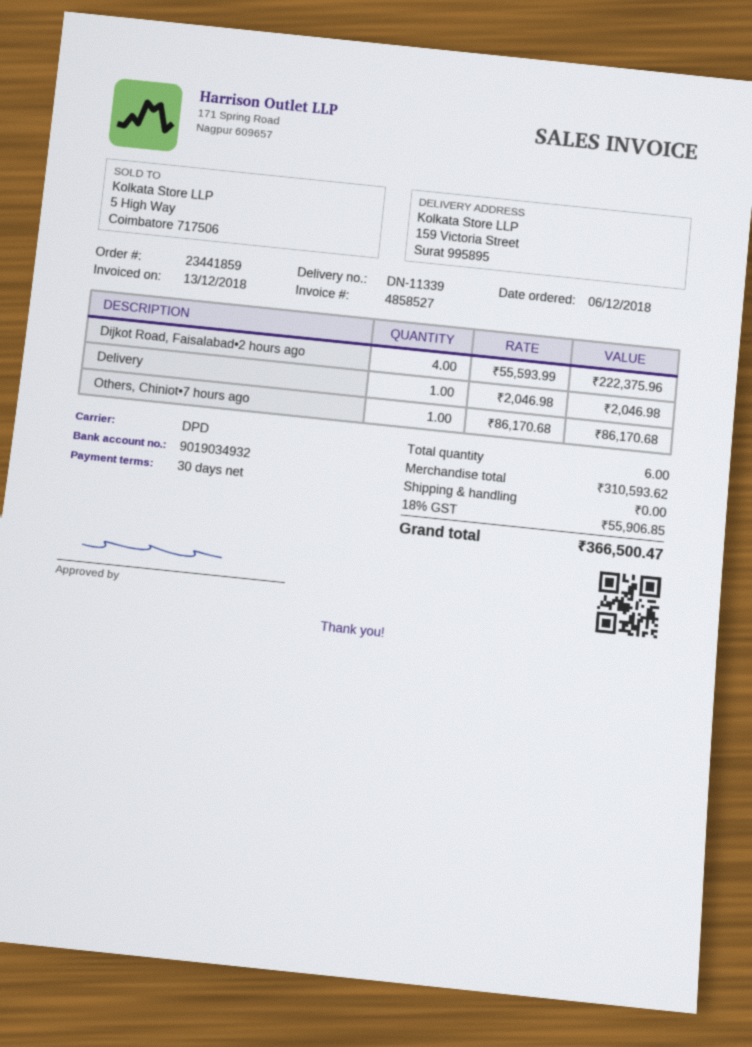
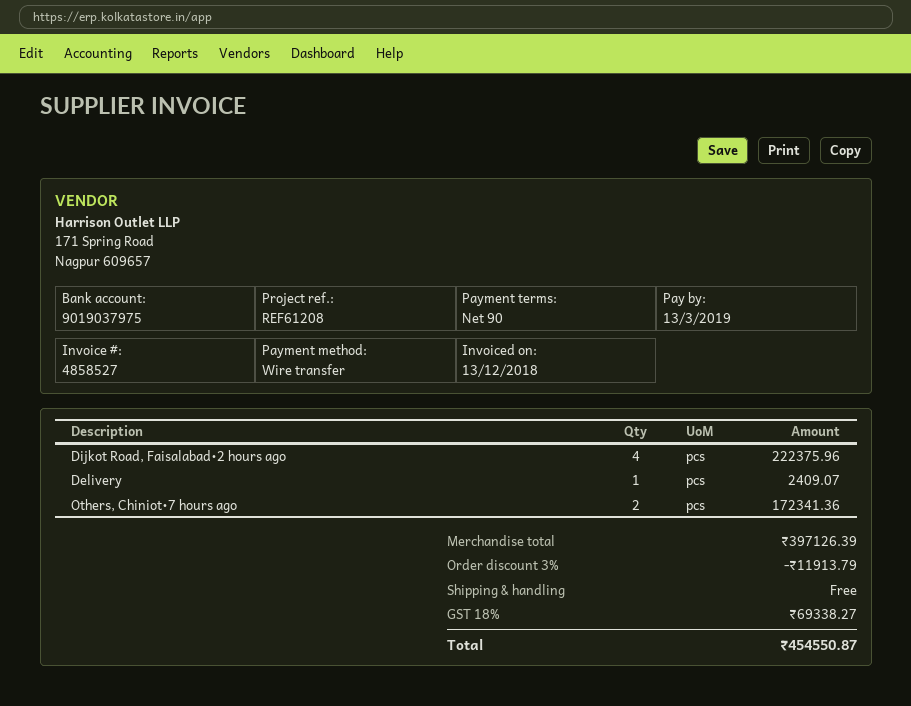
payment terms: 30 days -> 90 days
bank account: 9019034932 -> 9019037975
Delivery: 1 for 2046.98 -> 1 for 2409.07
Others, Chiniot•7 hours ago: 1 for 86170.68 -> 2 for 172341.36
subtotal: 310593.62 -> 397126.39
discount: none -> 3% = 11913.79
tax: 18% = 55906.85 -> 18% = 69338.27
total: 366500.47 -> 454550.87

